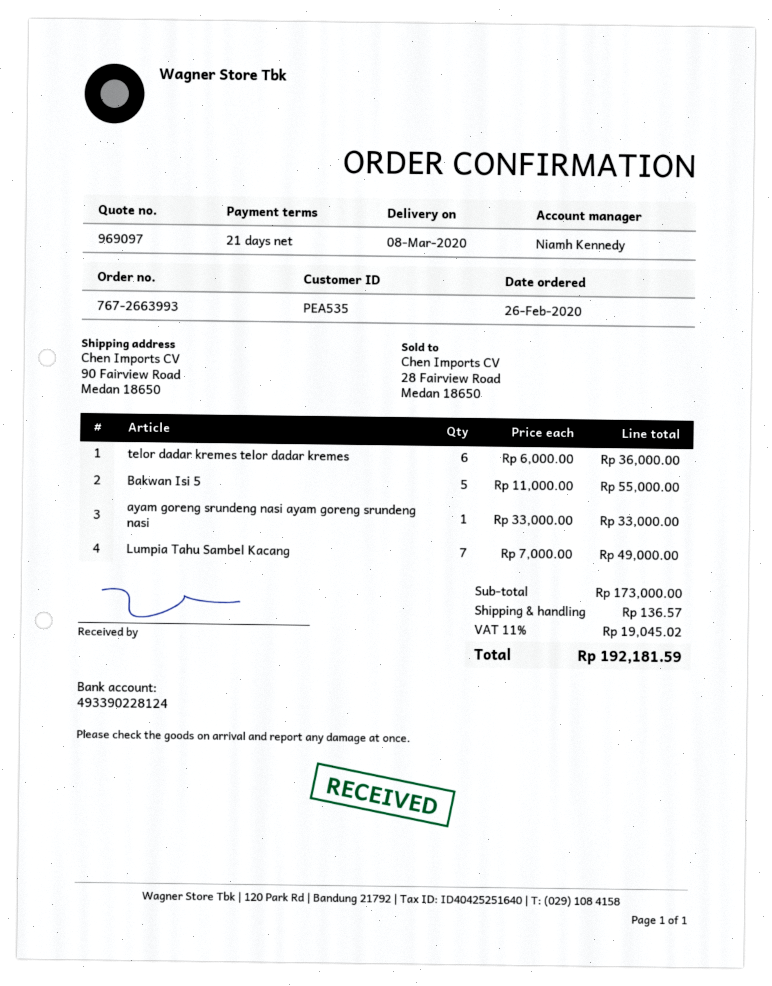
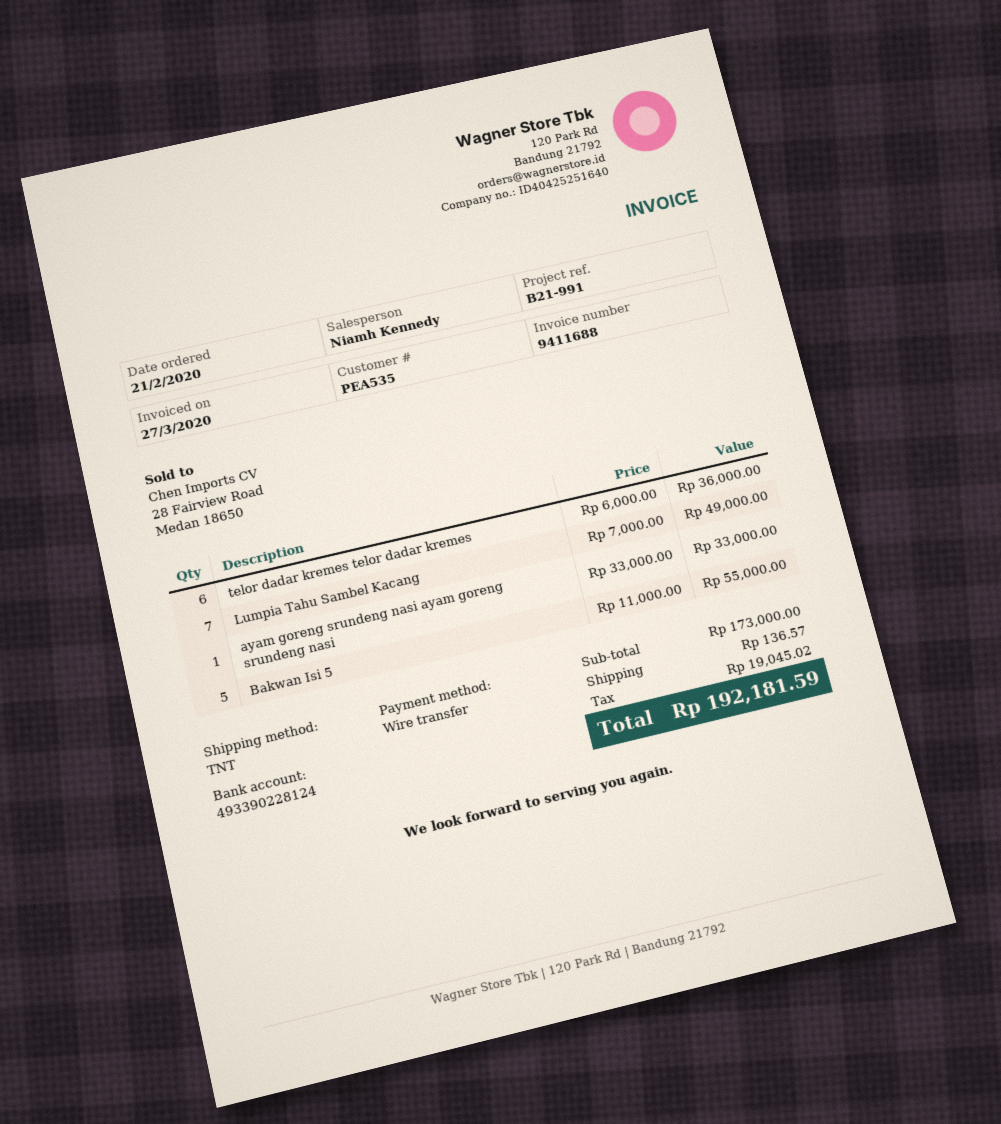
order date: 2020-02-26 -> 2020-02-21

